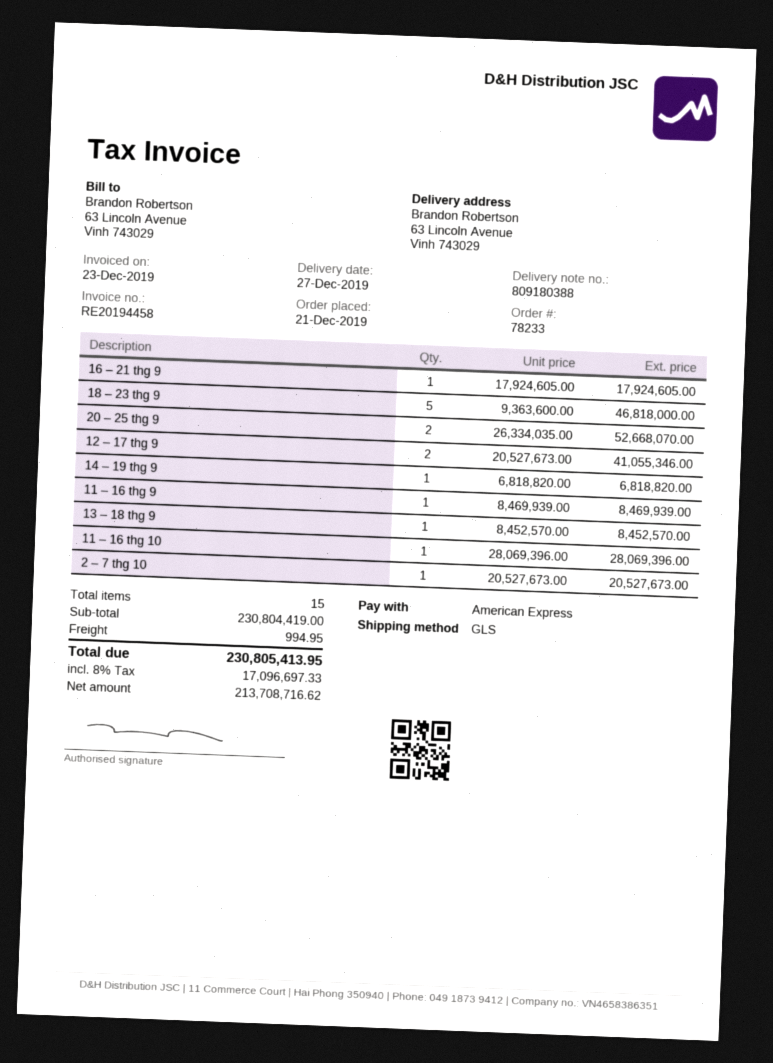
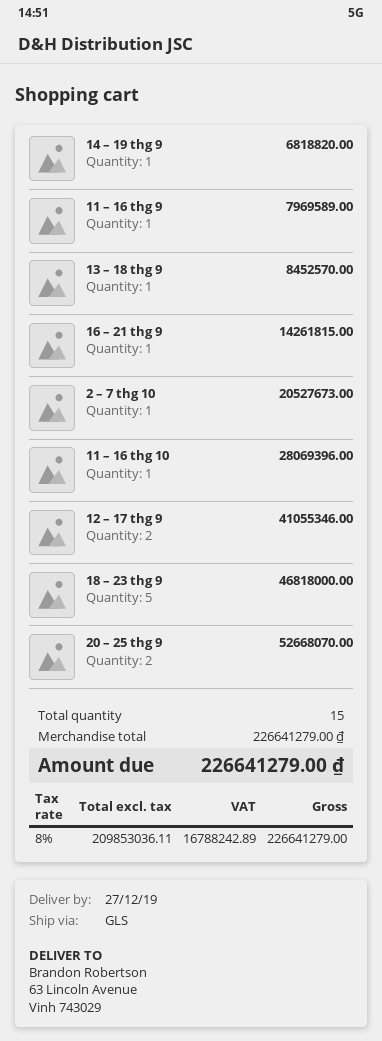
16 – 21 thg 9: 1 for 17924605.00 -> 1 for 14261815.00
11 – 16 thg 9: 1 for 8469939.00 -> 1 for 7969589.00
subtotal: 230804419.00 -> 226641279.00
shipping: 994.95 -> none
net: 213708716.62 -> 209853036.11
tax: 8% = 17096697.33 -> 8% = 16788242.89
total: 230805413.95 -> 226641279.00

